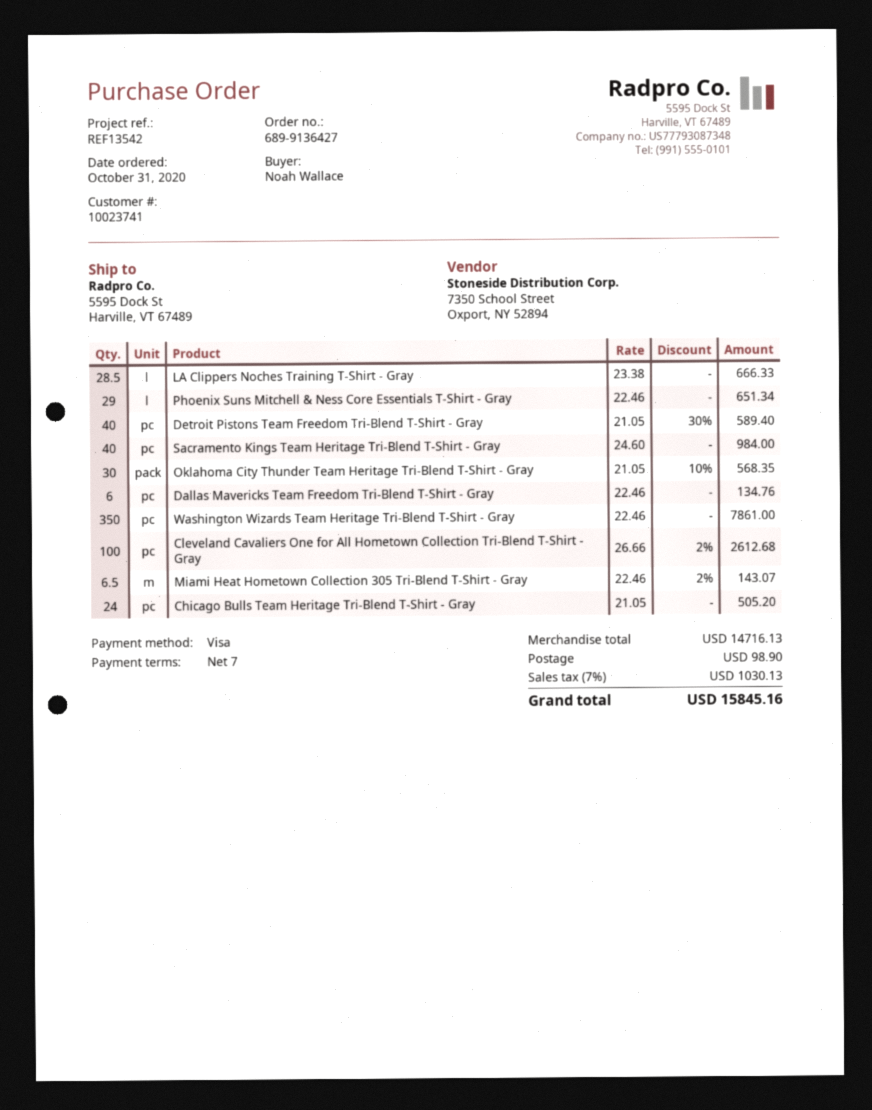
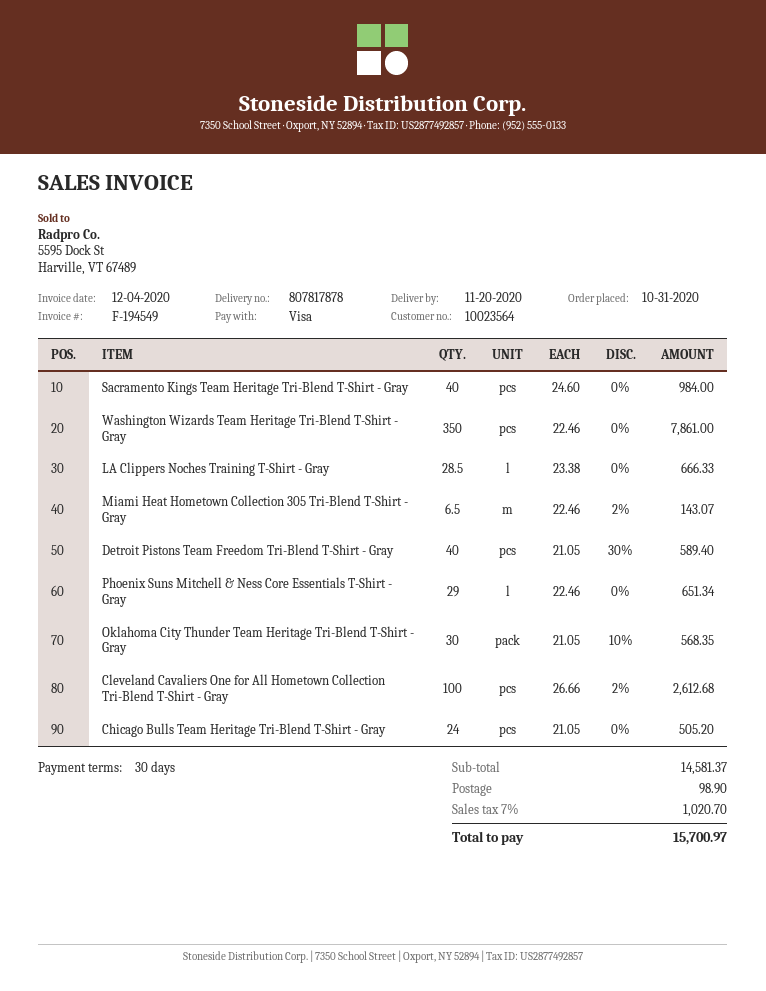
payment terms: 7 days -> 30 days
customer number: 10023741 -> 10023564
Dallas Mavericks Team Freedom Tri-Blend T-Shirt - Gray: 6 x 22.46 = 134.76 -> none
subtotal: 14716.13 -> 14581.37
tax: 7% = 1030.13 -> 7% = 1020.70
total: 15845.16 -> 15700.97

